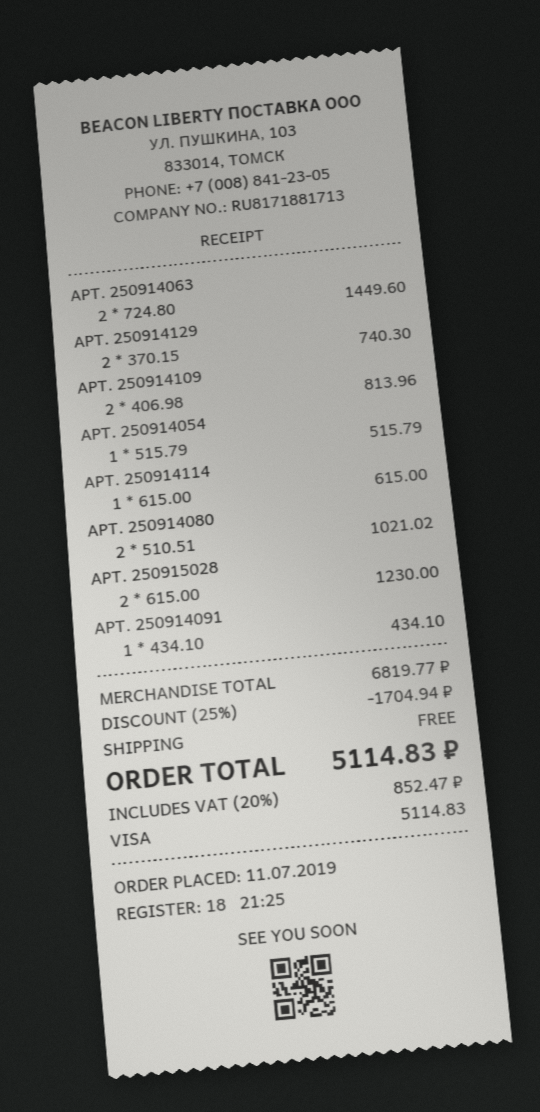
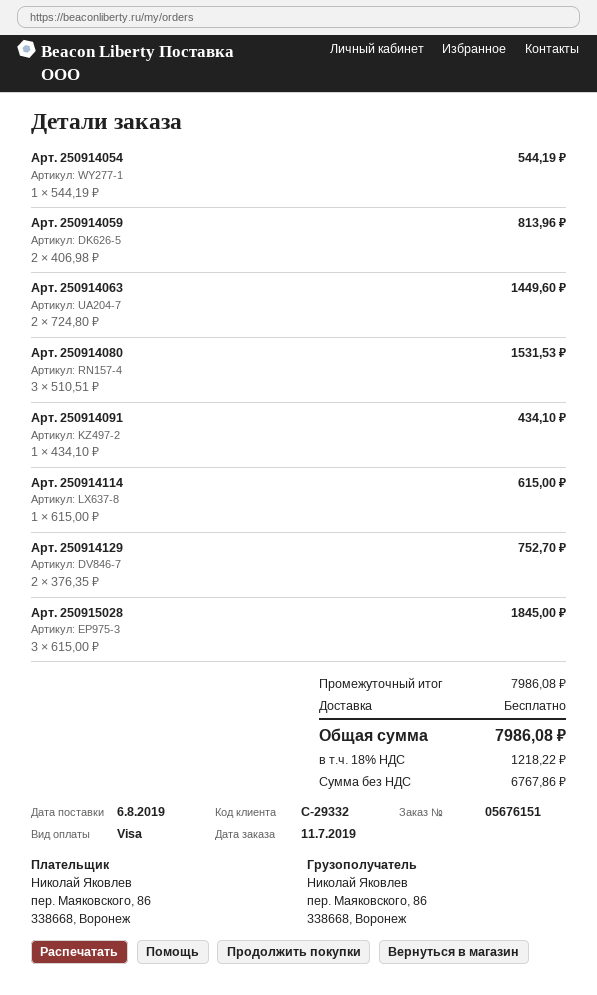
АРТ. 250914129: 2 x 370.15 = 740.30 -> 2 x 376.35 = 752.70
АРТ. 250914109: 2 x 406.98 = 813.96 -> none
АРТ. 250914054: 1 x 515.79 = 515.79 -> 1 x 544.19 = 544.19
АРТ. 250914080: 2 x 510.51 = 1021.02 -> 3 x 510.51 = 1531.53
АРТ. 250915028: 2 x 615.00 = 1230.00 -> 3 x 615.00 = 1845.00
Арт. 250914059: none -> 2 x 406.98 = 813.96
subtotal: 6819.77 -> 7986.08
discount: 25% = 1704.94 -> none
tax: 20% = 852.47 -> 18% = 1218.22
total: 5114.83 -> 7986.08

